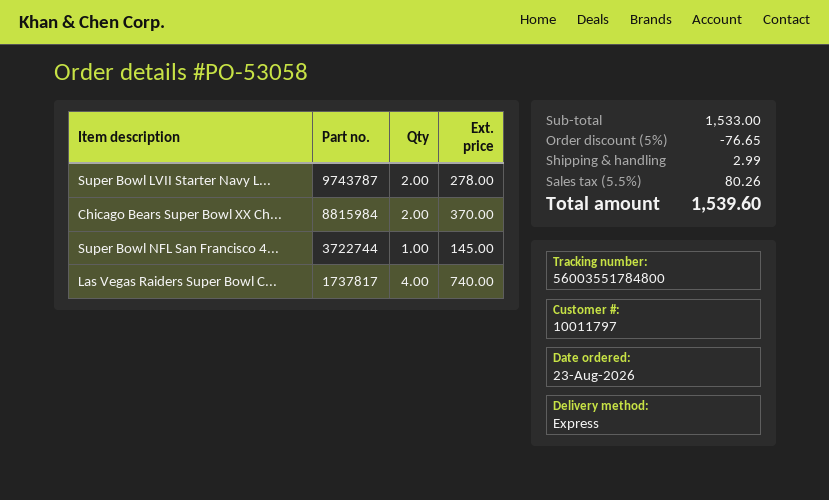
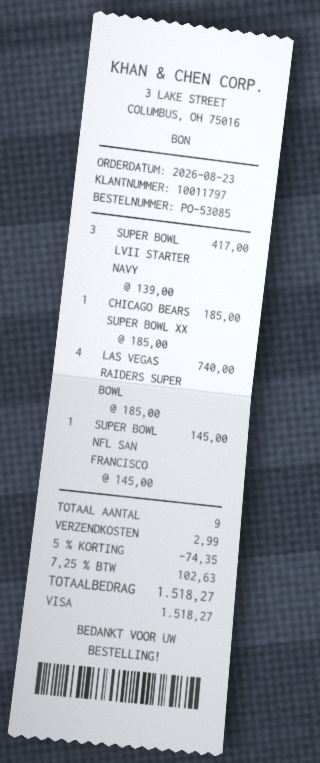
order number: PO-53058 -> PO-53085
Super Bowl LVII Starter Navy L...: 2 for 278.00 -> 3 for 417.00
Chicago Bears Super Bowl XX Ch...: 2 for 370.00 -> 1 for 185.00
discount: 5% = 76.65 -> 5% = 74.35
tax: 5.5% = 80.26 -> 7.25% = 102.63
total: 1539.60 -> 1518.27

